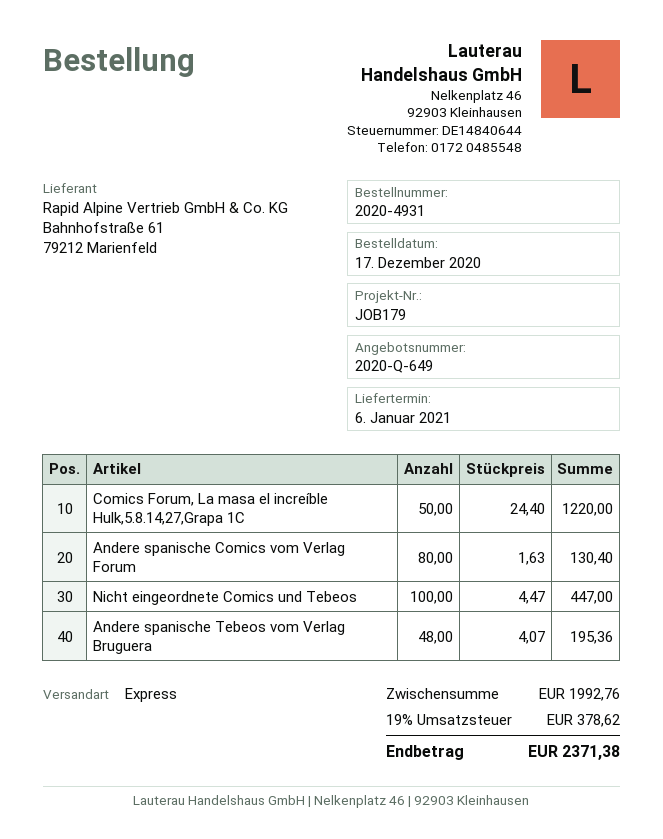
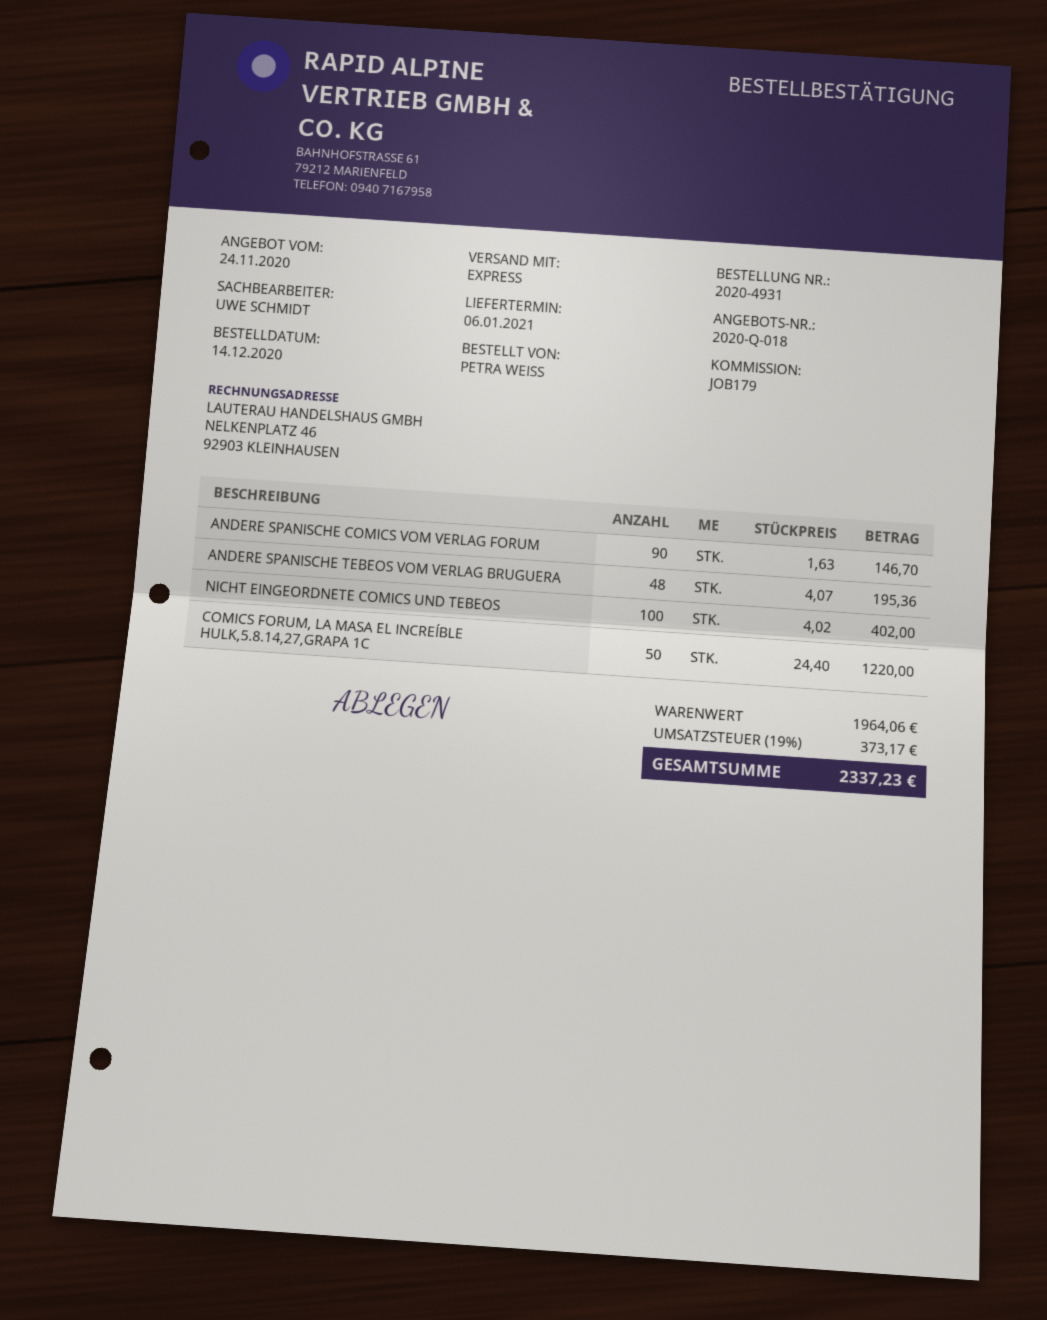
quote number: 2020-Q-649 -> 2020-Q-018
order date: 2020-12-17 -> 2020-12-14
Andere spanische Comics vom Verlag Forum: 80 x 1.63 = 130.40 -> 90 x 1.63 = 146.70
Nicht eingeordnete Comics und Tebeos: 100 x 4.47 = 447.00 -> 100 x 4.02 = 402.00
subtotal: 1992.76 -> 1964.06
tax: 19% = 378.62 -> 19% = 373.17
total: 2371.38 -> 2337.23

